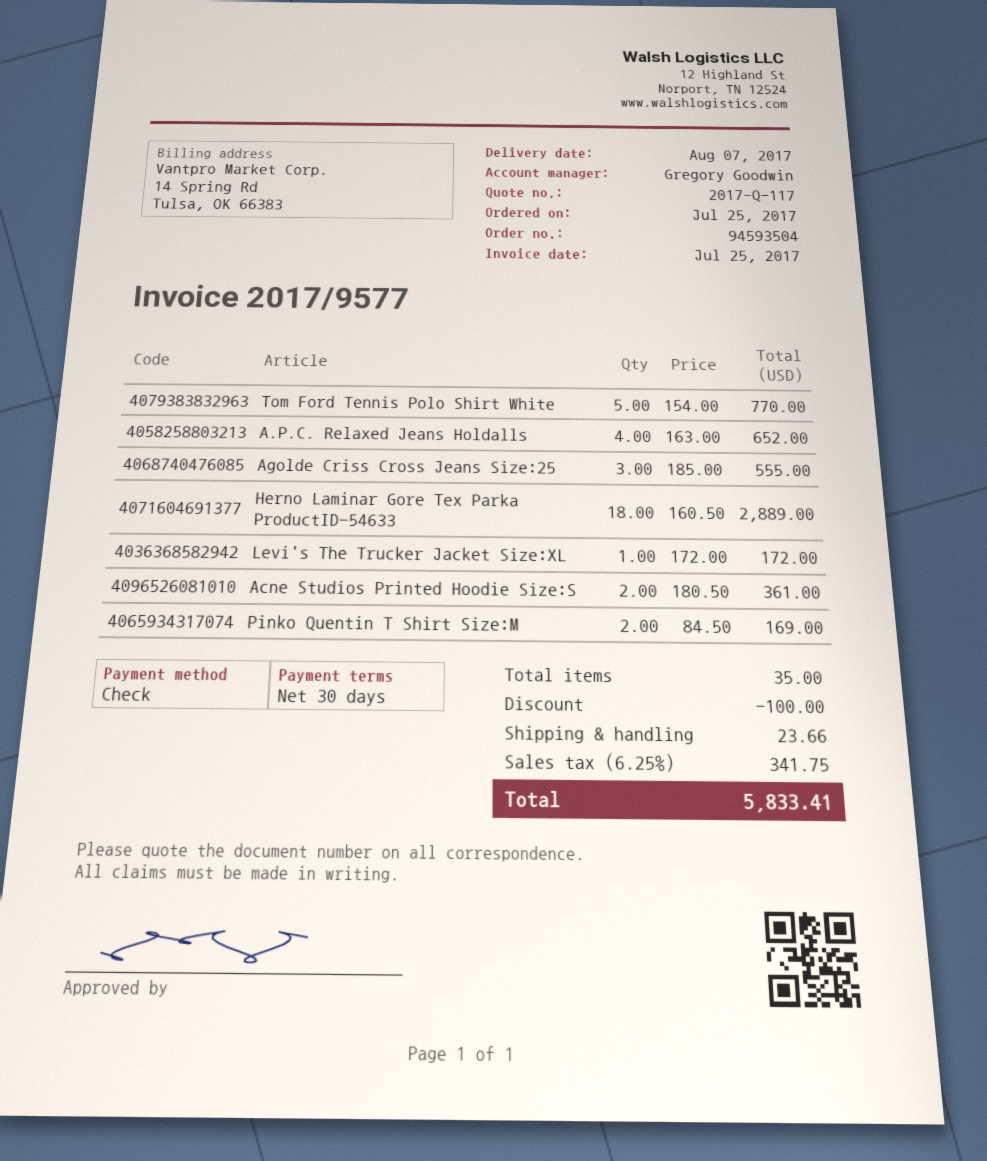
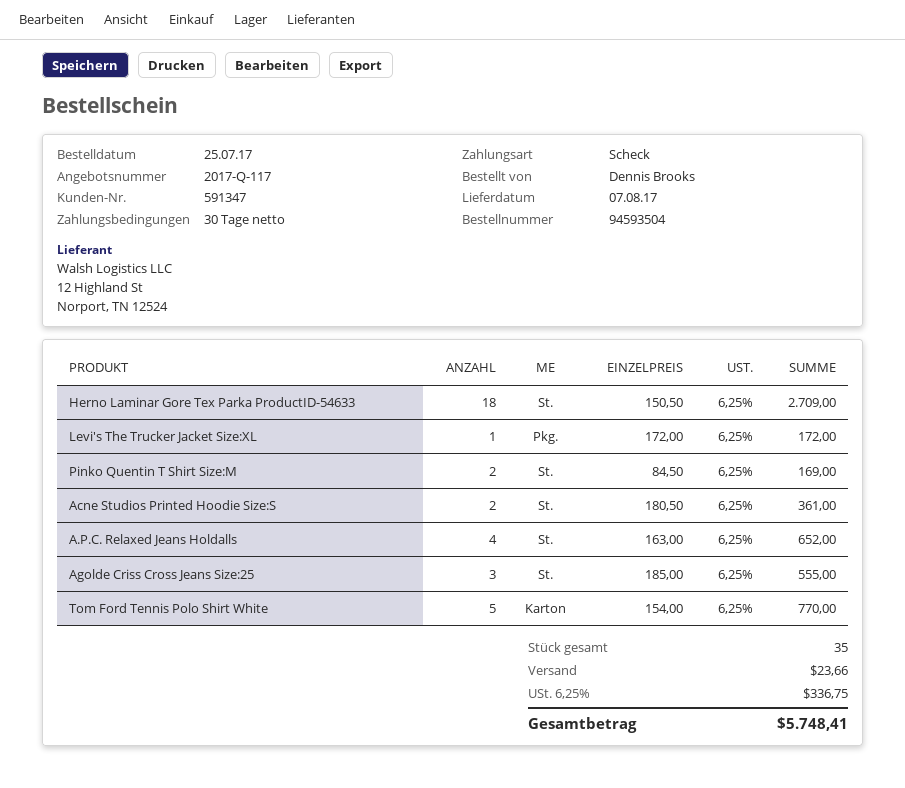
Herno Laminar Gore Tex Parka ProductID-54633: 18 x 160.50 = 2889.00 -> 18 x 150.50 = 2709.00
discount: 100.00 -> none
tax: 6.25% = 341.75 -> 6.25% = 336.75
total: 5833.41 -> 5748.41

